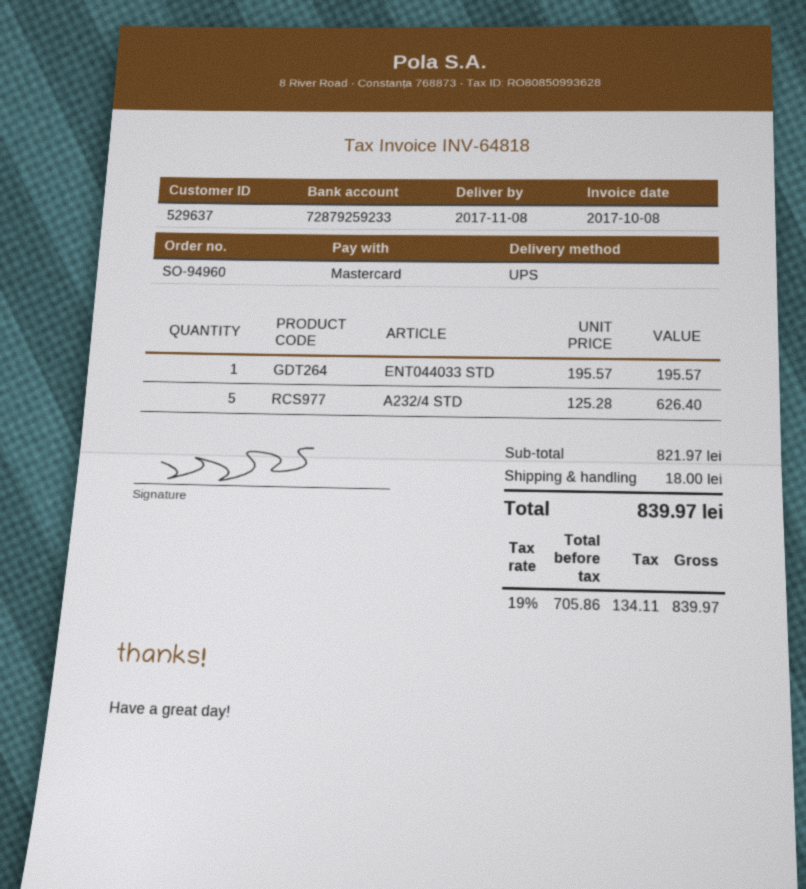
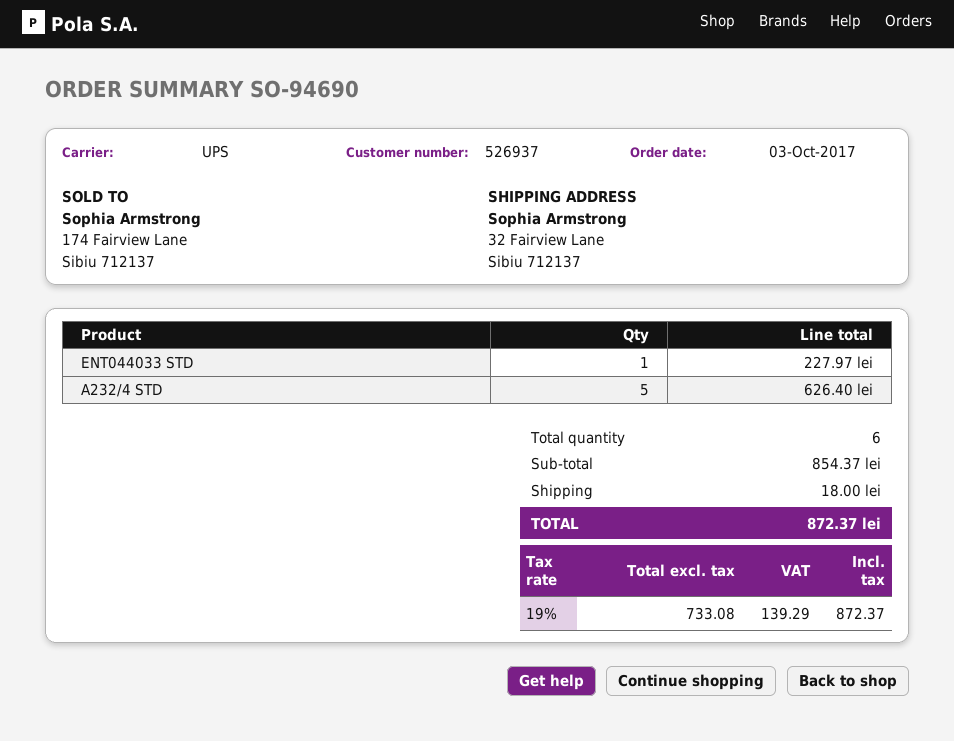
order number: SO-94960 -> SO-94690
customer number: 529637 -> 526937
ENT044033 STD: 1 for 195.57 -> 1 for 227.97
subtotal: 821.97 -> 854.37
net: 705.86 -> 733.08
tax: 19% = 134.11 -> 19% = 139.29
total: 839.97 -> 872.37

